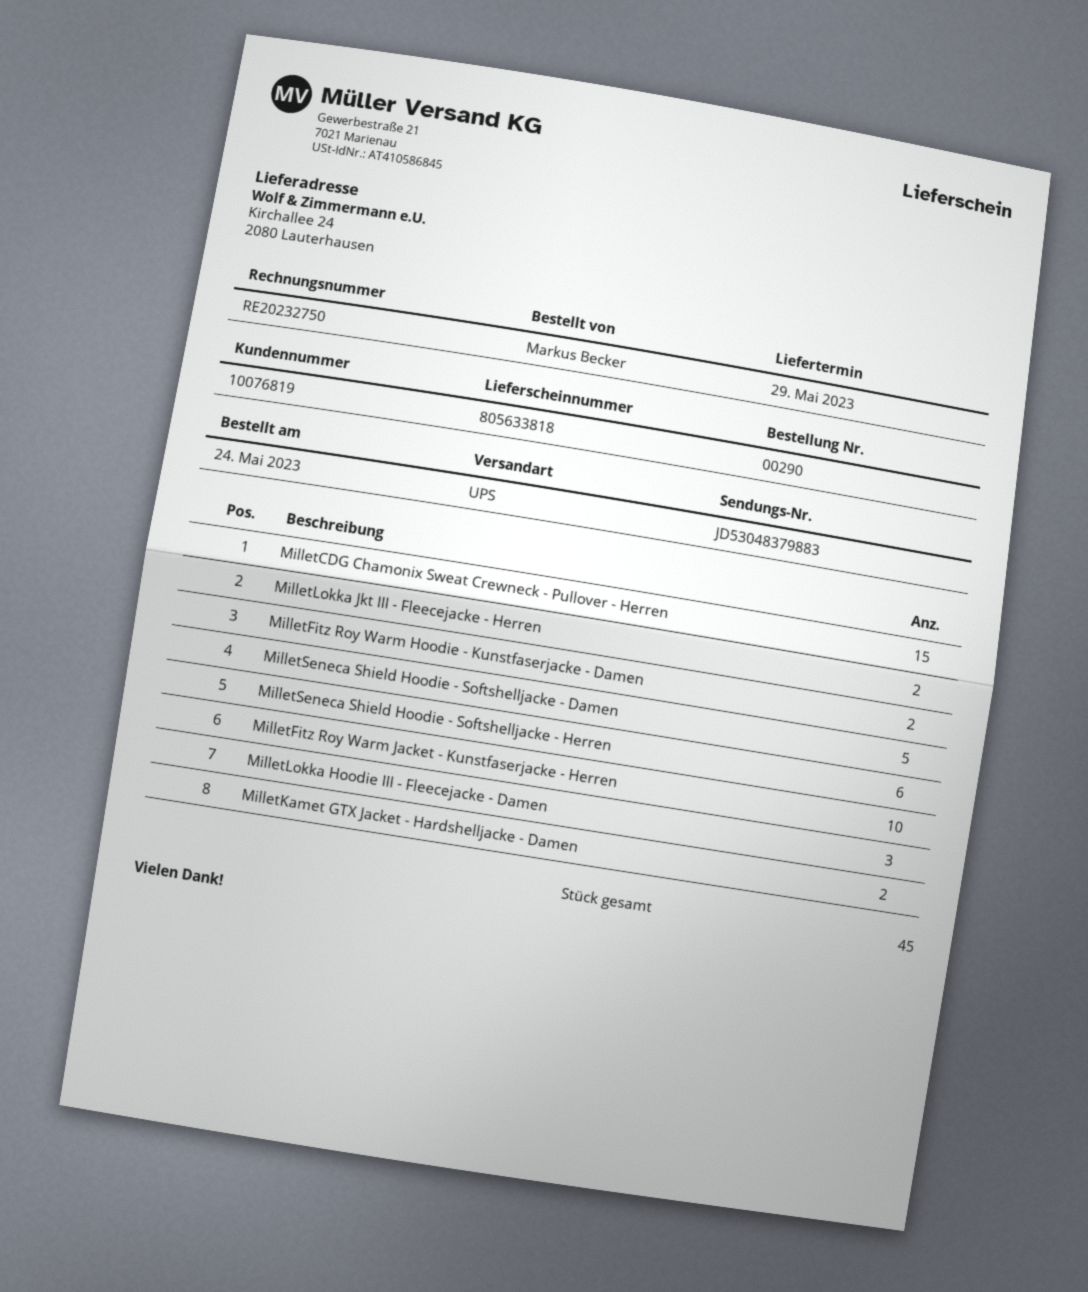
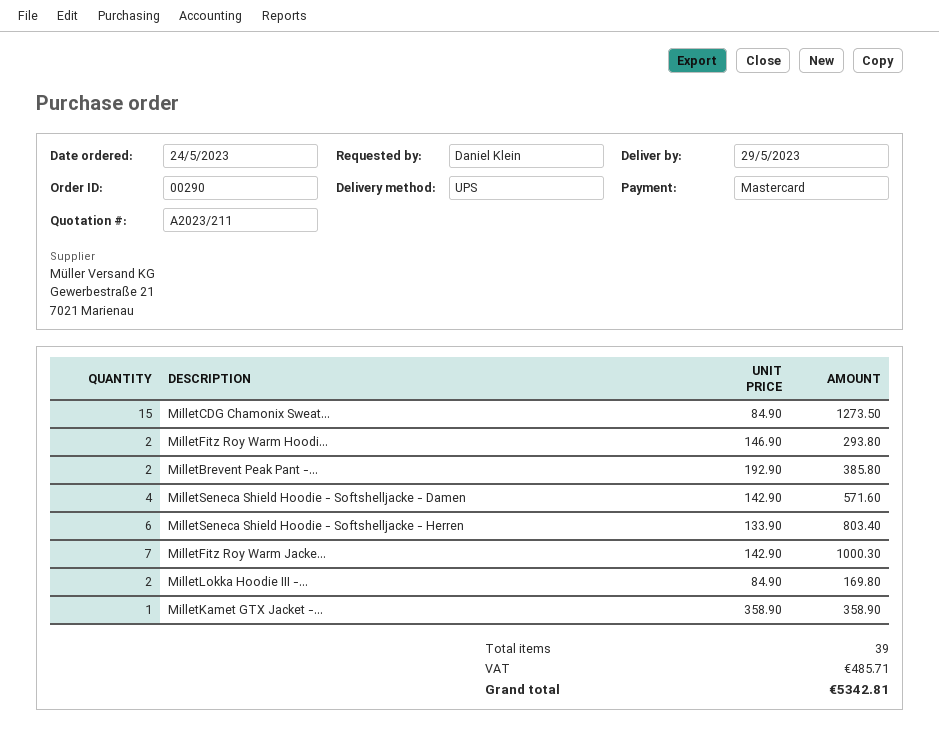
ordered by: Markus Becker -> Daniel Klein
MilletLokka Jkt III - Fleecejacke - Herren: 2 -> none
MilletSeneca Shield Hoodie - Softshelljacke - Damen: 5 -> 4
MilletFitz Roy Warm Jacket - Kunstfaserjacke - Herren: 10 -> 7
MilletLokka Hoodie III - Fleecejacke - Damen: 3 -> 2
MilletKamet GTX Jacket - Hardshelljacke - Damen: 2 -> 1
MilletBrevent Peak Pant -...: none -> 2
total quantity: 45 -> 39

